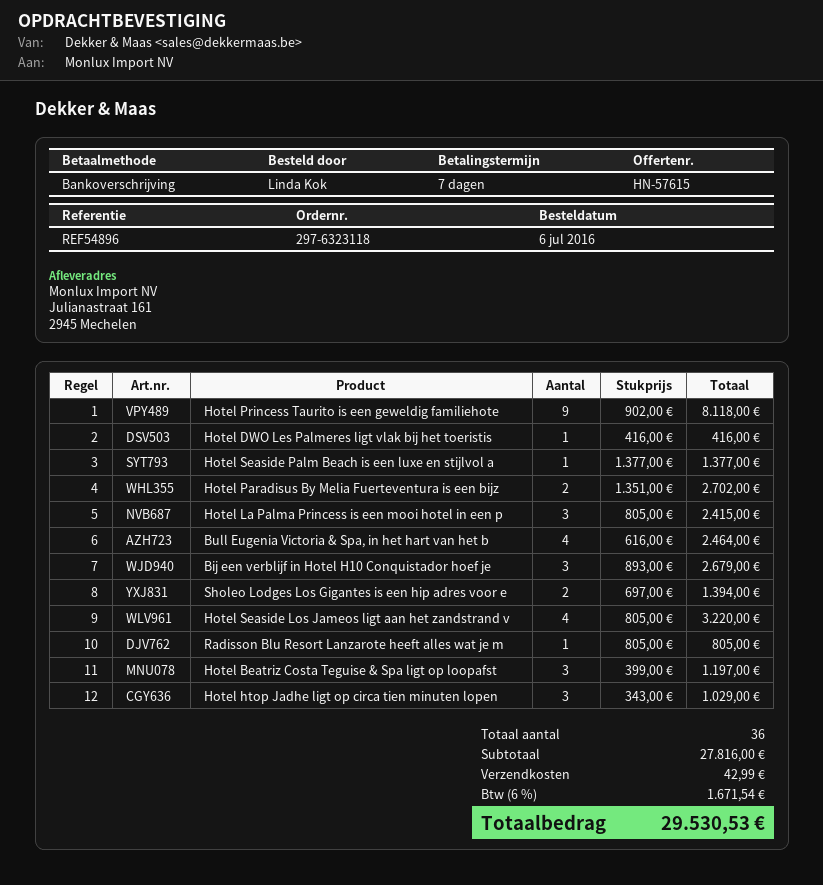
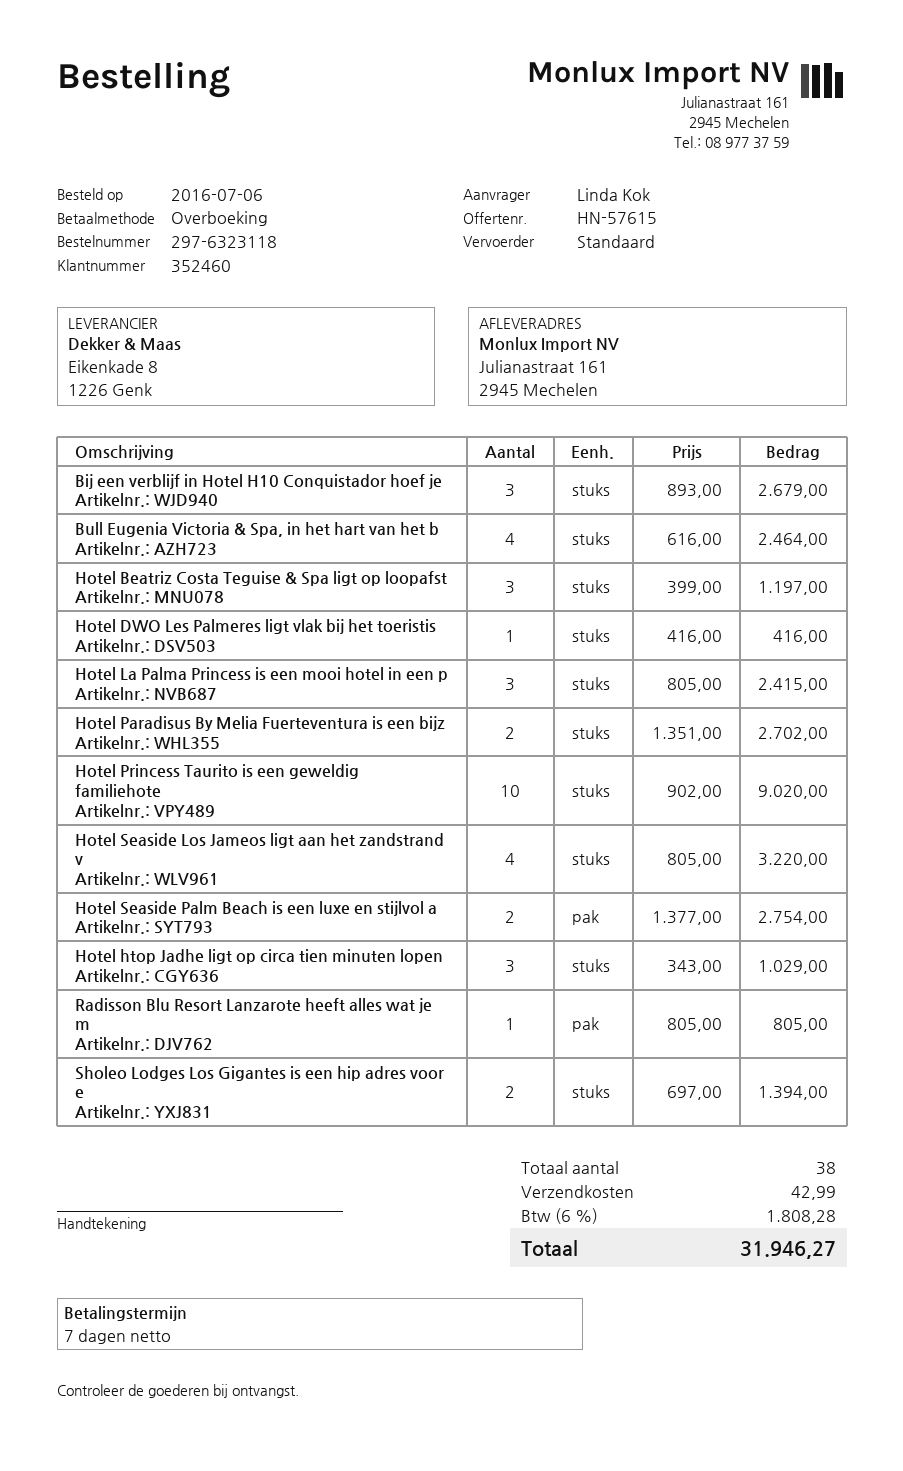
Hotel Princess Taurito is een geweldig familiehote: 9 x 902.00 = 8118.00 -> 10 x 902.00 = 9020.00
Hotel Seaside Palm Beach is een luxe en stijlvol a: 1 x 1377.00 = 1377.00 -> 2 x 1377.00 = 2754.00
total quantity: 36 -> 38
tax: 6% = 1671.54 -> 6% = 1808.28
total: 29530.53 -> 31946.27

